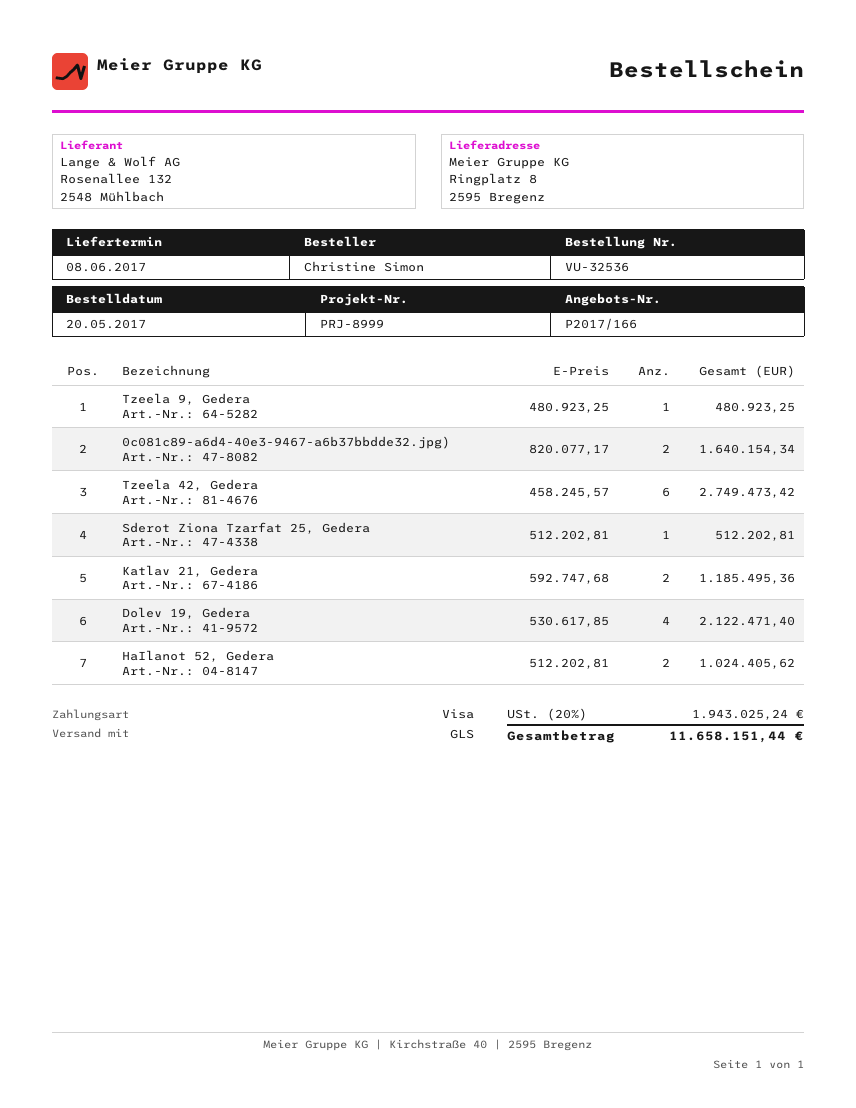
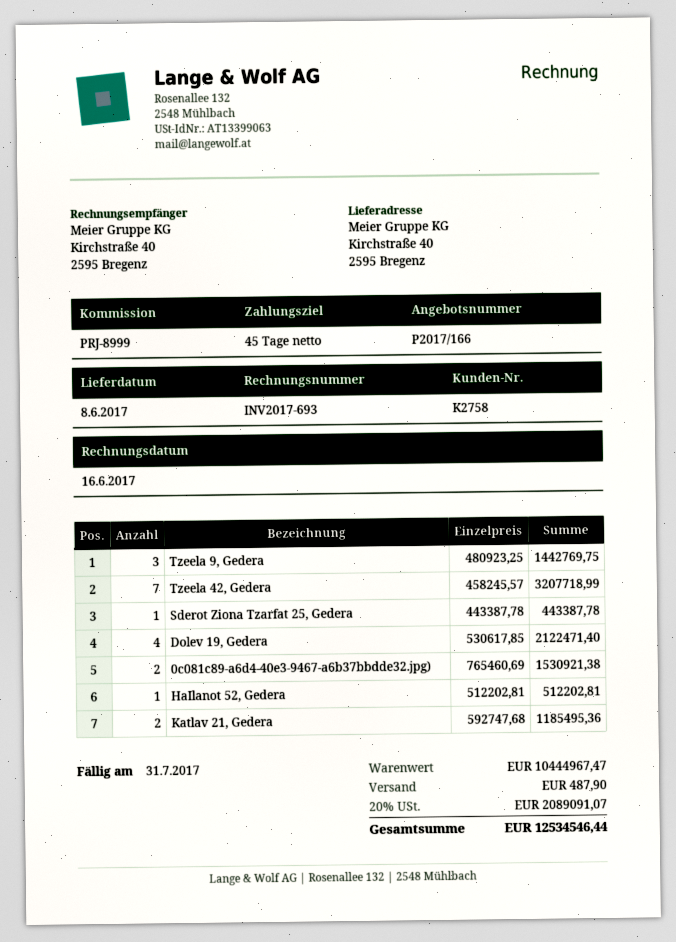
ship to: Ringplatz 8, 2595 Bregenz -> Kirchstraße 40, 2595 Bregenz
Tzeela 9, Gedera: 1 x 480923.25 = 480923.25 -> 3 x 480923.25 = 1442769.75
0c081c89-a6d4-40e3-9467-a6b37bbdde32.jpg): 2 x 820077.17 = 1640154.34 -> 2 x 765460.69 = 1530921.38
Tzeela 42, Gedera: 6 x 458245.57 = 2749473.42 -> 7 x 458245.57 = 3207718.99
Sderot Ziona Tzarfat 25, Gedera: 1 x 512202.81 = 512202.81 -> 1 x 443387.78 = 443387.78
HaIlanot 52, Gedera: 2 x 512202.81 = 1024405.62 -> 1 x 512202.81 = 512202.81
shipping: none -> 487.90
tax: 20% = 1943025.24 -> 20% = 2089091.07
total: 11658151.44 -> 12534546.44

